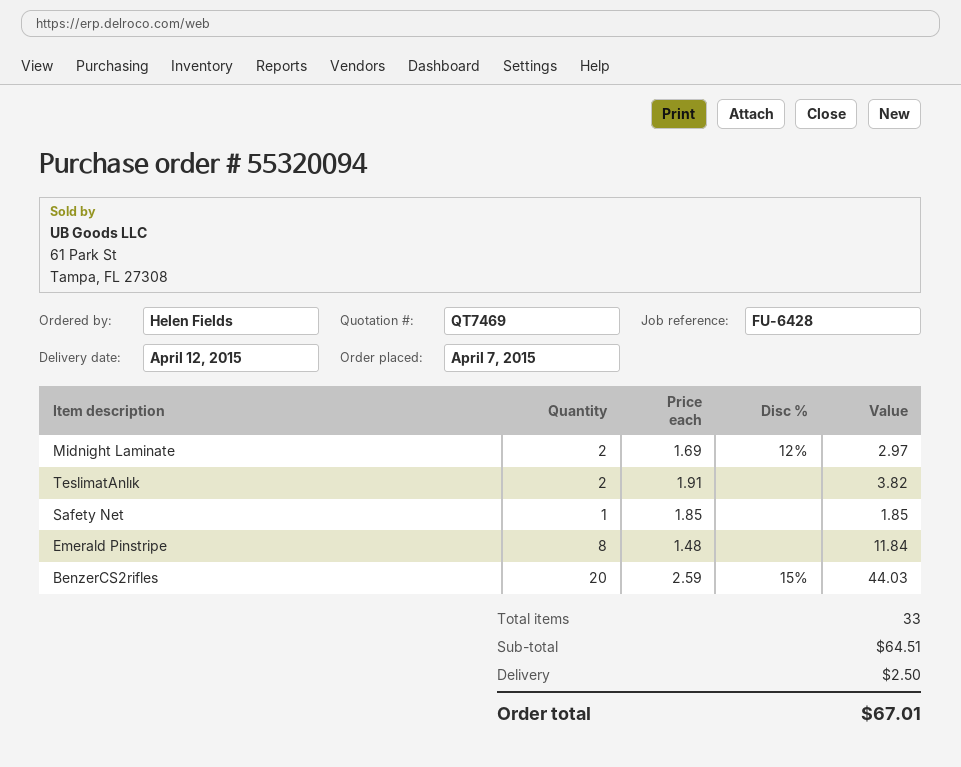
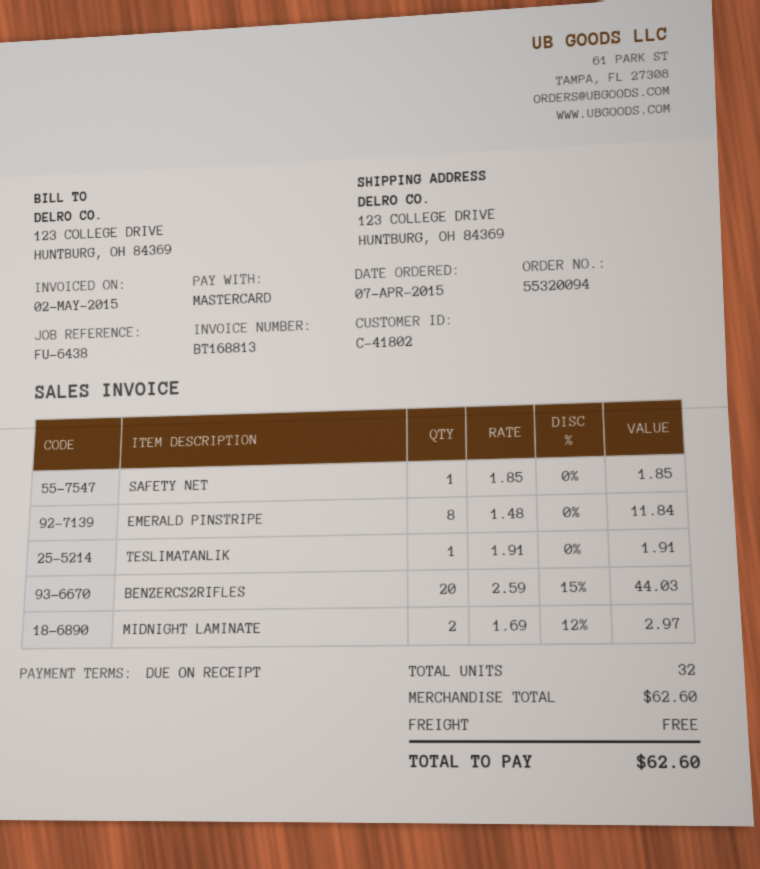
reference: FU-6428 -> FU-6438
TeslimatAnlık: 2 x 1.91 = 3.82 -> 1 x 1.91 = 1.91
total quantity: 33 -> 32
subtotal: 64.51 -> 62.60
shipping: 2.50 -> 0.00
total: 67.01 -> 62.60

